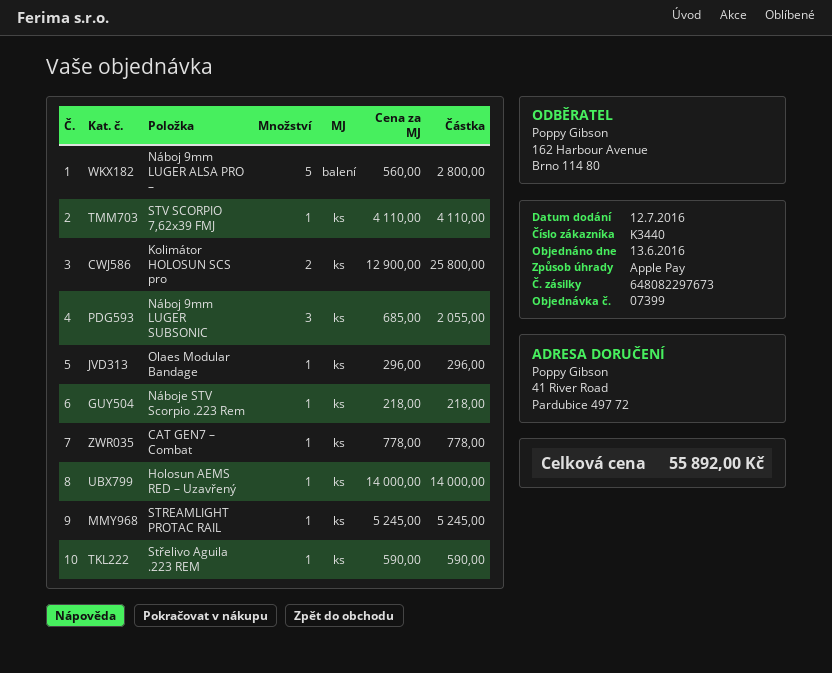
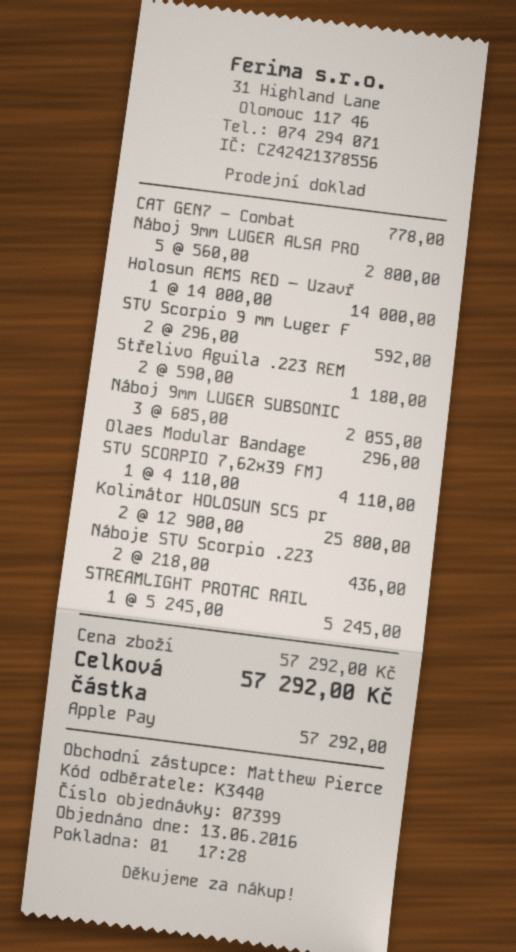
Náboje STV Scorpio .223 Rem: 1 x 218.00 = 218.00 -> 2 x 218.00 = 436.00
Střelivo Aguila .223 REM: 1 x 590.00 = 590.00 -> 2 x 590.00 = 1180.00
STV Scorpio 9 mm Luger F: none -> 2 x 296.00 = 592.00
total: 55892.00 -> 57292.00

